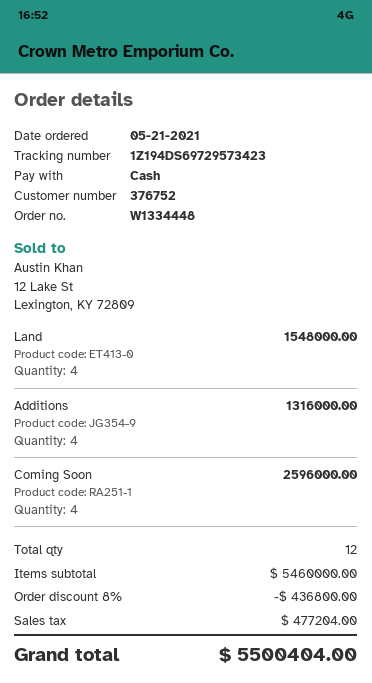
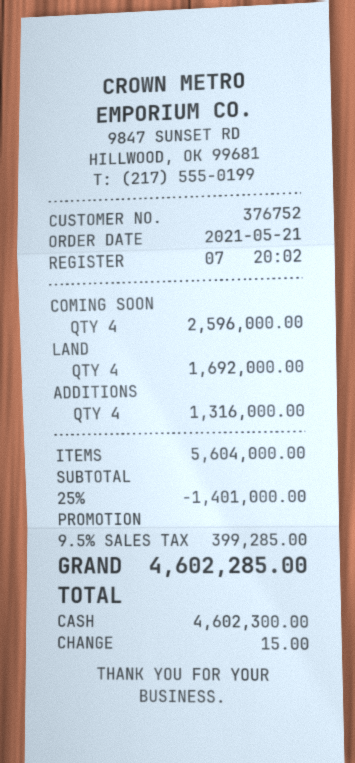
Land: 4 for 1548000.00 -> 4 for 1692000.00
subtotal: 5460000.00 -> 5604000.00
discount: 8% = 436800.00 -> 25% = 1401000.00
tax: 477204.00 -> 399285.00
total: 5500404.00 -> 4602285.00

